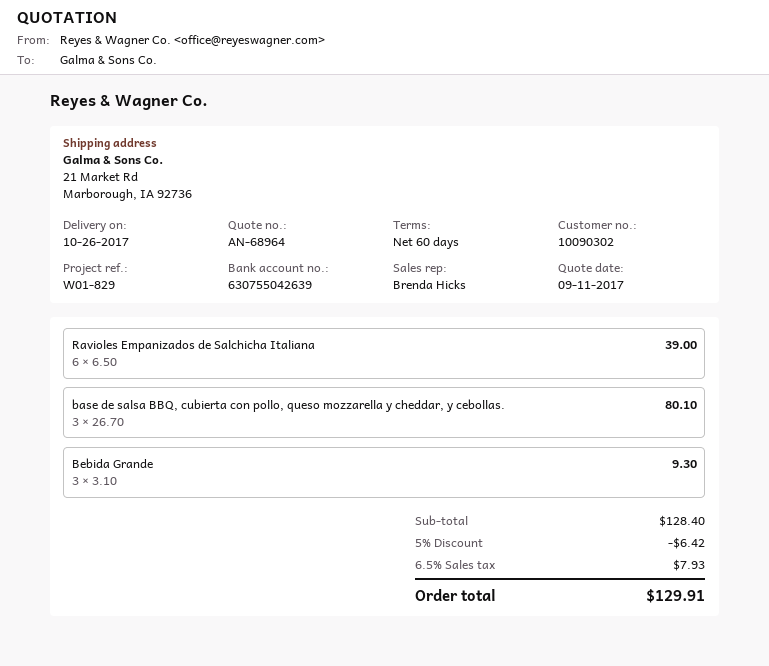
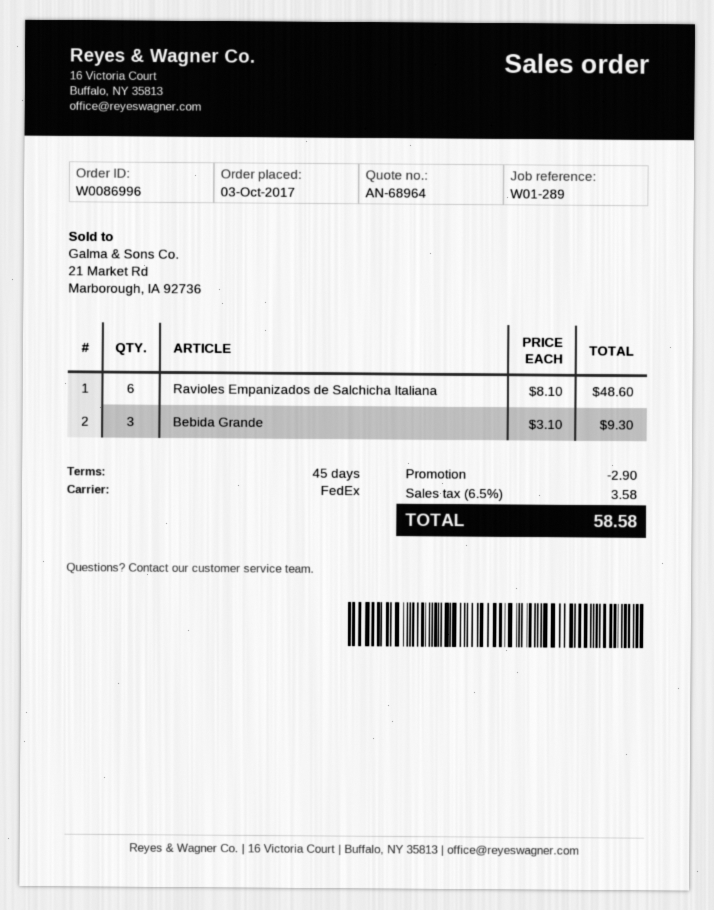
payment terms: 60 days -> 45 days
reference: W01-829 -> W01-289
Ravioles Empanizados de Salchicha Italiana: 6 x 6.50 = 39.00 -> 6 x 8.10 = 48.60
base de salsa BBQ, cubierta con pollo, queso mozzarella y cheddar, y cebollas.: 3 x 26.70 = 80.10 -> none
discount: 6.42 -> 2.90
tax: 6.5% = 7.93 -> 6.5% = 3.58
total: 129.91 -> 58.58

